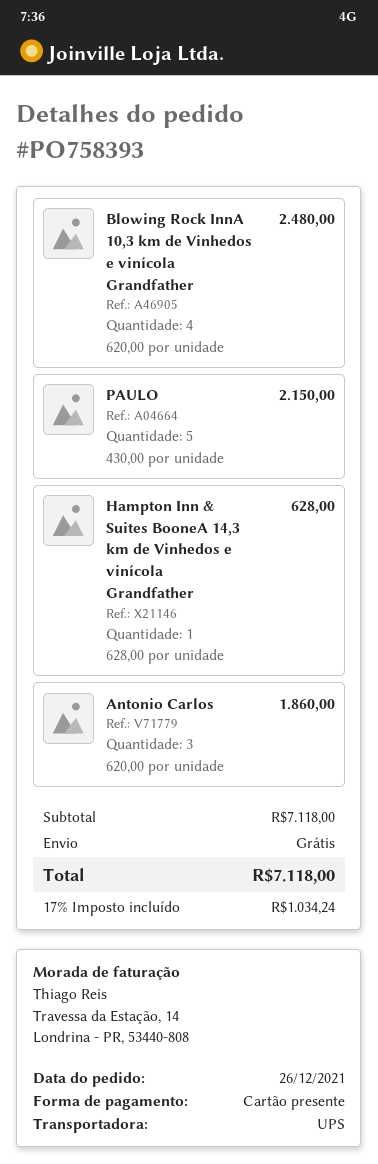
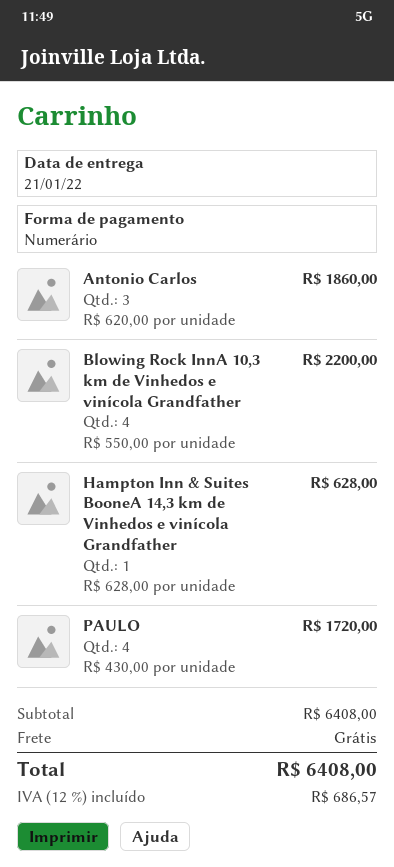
payment method: gift card -> cash
Blowing Rock InnA 10,3 km de Vinhedos e vinícola Grandfather: 4 x 620.00 = 2480.00 -> 4 x 550.00 = 2200.00
PAULO: 5 x 430.00 = 2150.00 -> 4 x 430.00 = 1720.00
subtotal: 7118.00 -> 6408.00
tax: 17% = 1034.24 -> 12% = 686.57
total: 7118.00 -> 6408.00

